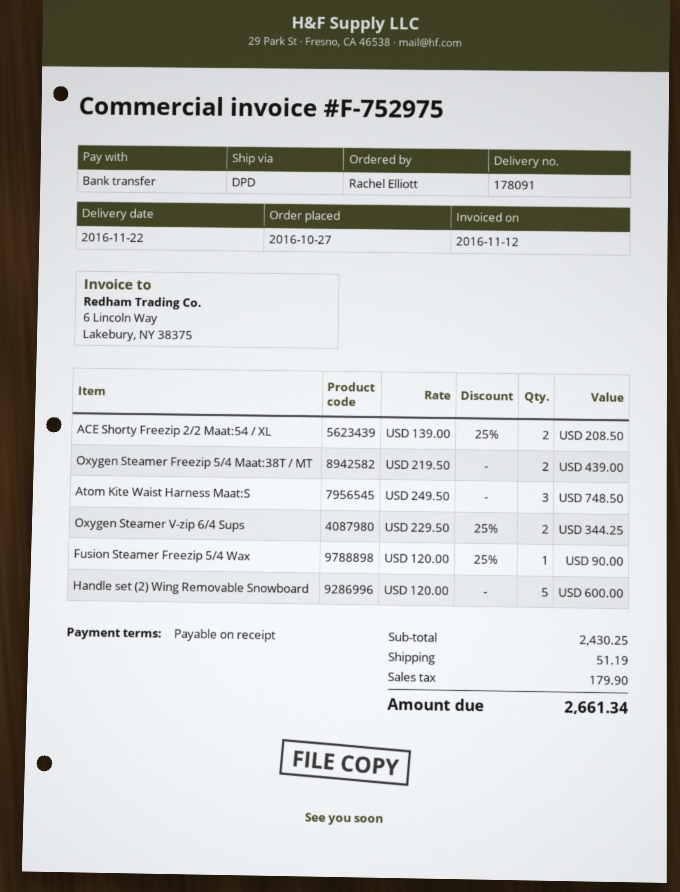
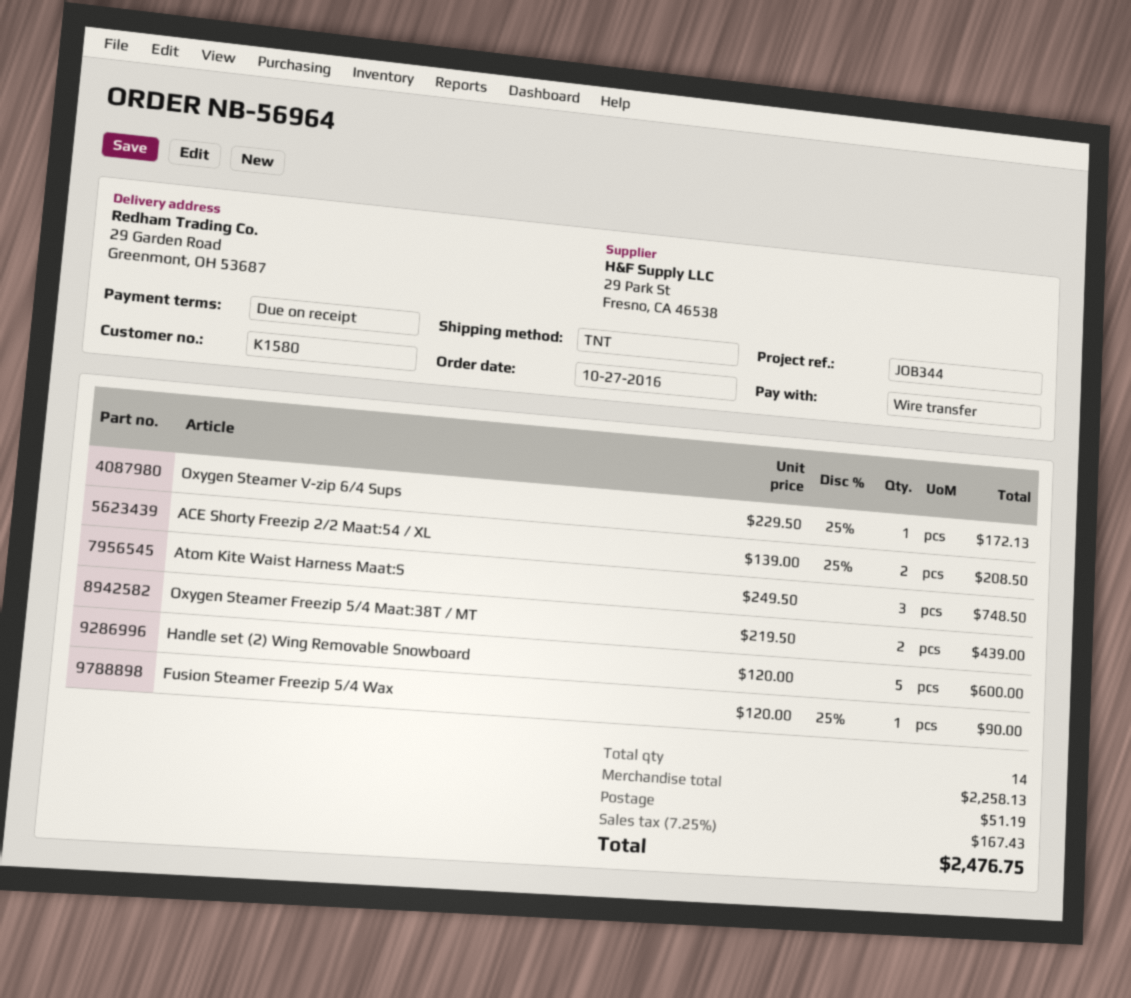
shipping method: DPD -> TNT
Oxygen Steamer V-zip 6/4 Sups: 2 x 229.50 - 25% = 344.25 -> 1 x 229.50 - 25% = 172.13
subtotal: 2430.25 -> 2258.13
tax: 179.90 -> 167.43
total: 2661.34 -> 2476.75

